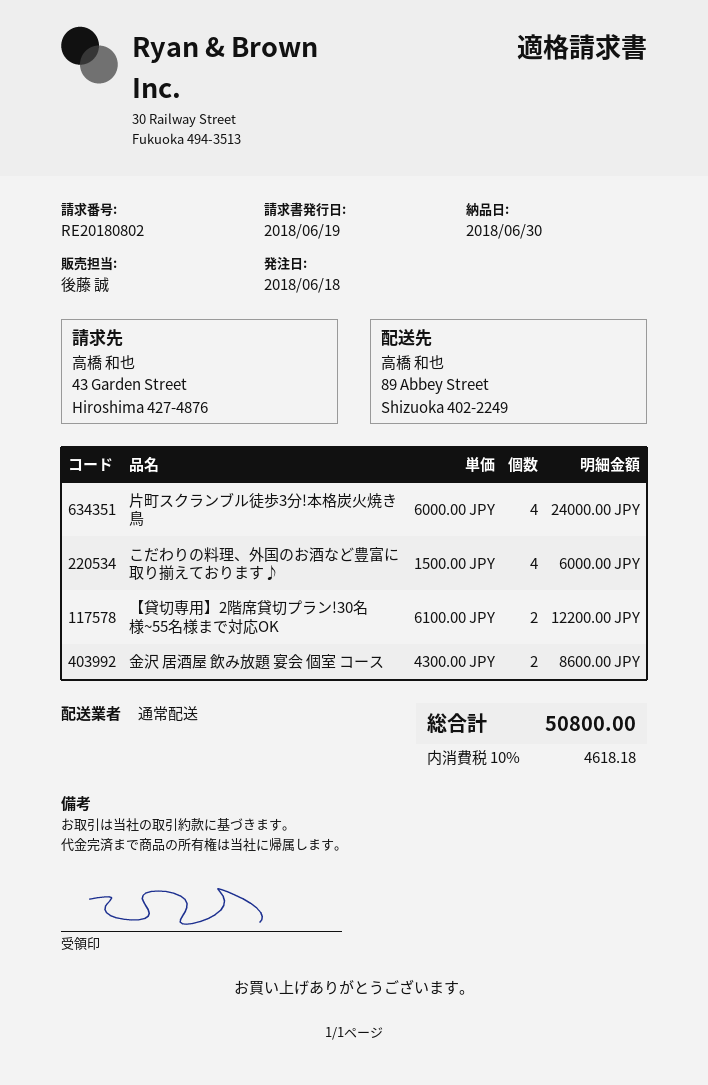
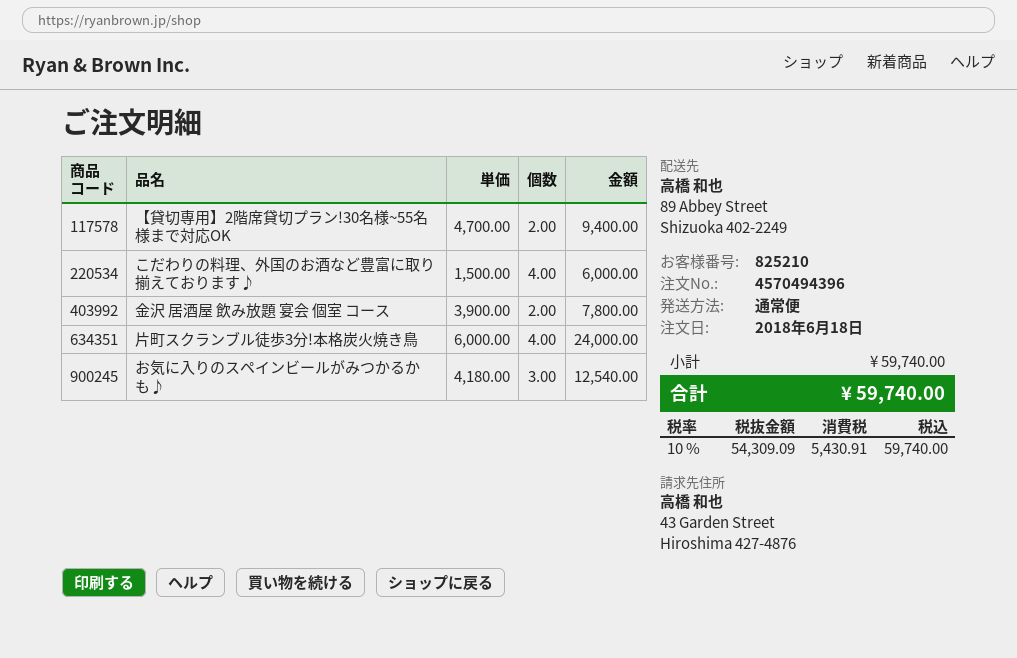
【貸切専用】2階席貸切プラン!30名様~55名様まで対応OK: 2 x 6100.00 = 12200.00 -> 2 x 4700.00 = 9400.00
金沢 居酒屋 飲み放題 宴会 個室 コース: 2 x 4300.00 = 8600.00 -> 2 x 3900.00 = 7800.00
お気に入りのスペインビールがみつかるかも♪: none -> 3 x 4180.00 = 12540.00
tax: 10% = 4618.18 -> 10% = 5430.91
total: 50800.00 -> 59740.00

